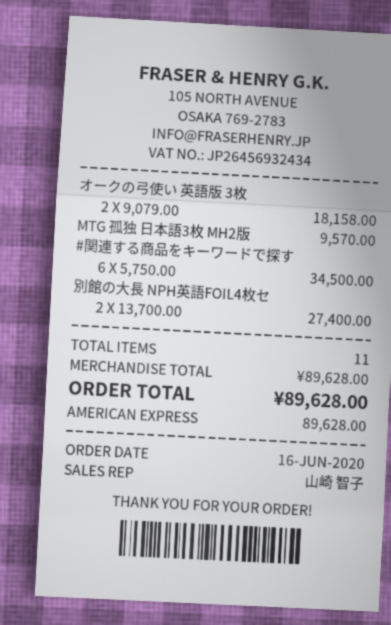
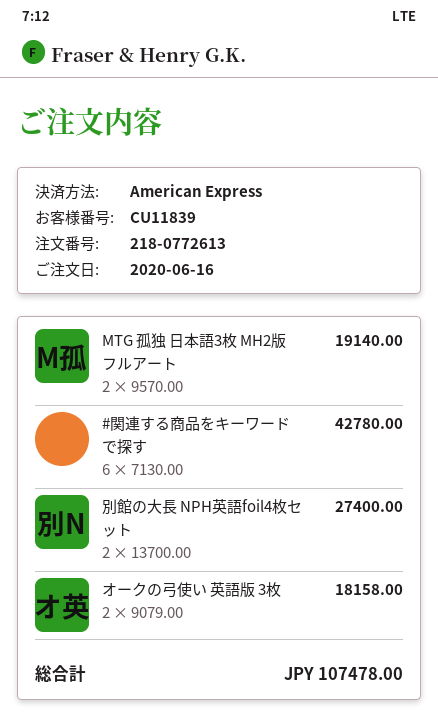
MTG 孤独 日本語3枚 MH2版: 1 x 9570.00 = 9570.00 -> 2 x 9570.00 = 19140.00
#関連する商品をキーワードで探す: 6 x 5750.00 = 34500.00 -> 6 x 7130.00 = 42780.00
total: 89628.00 -> 107478.00

